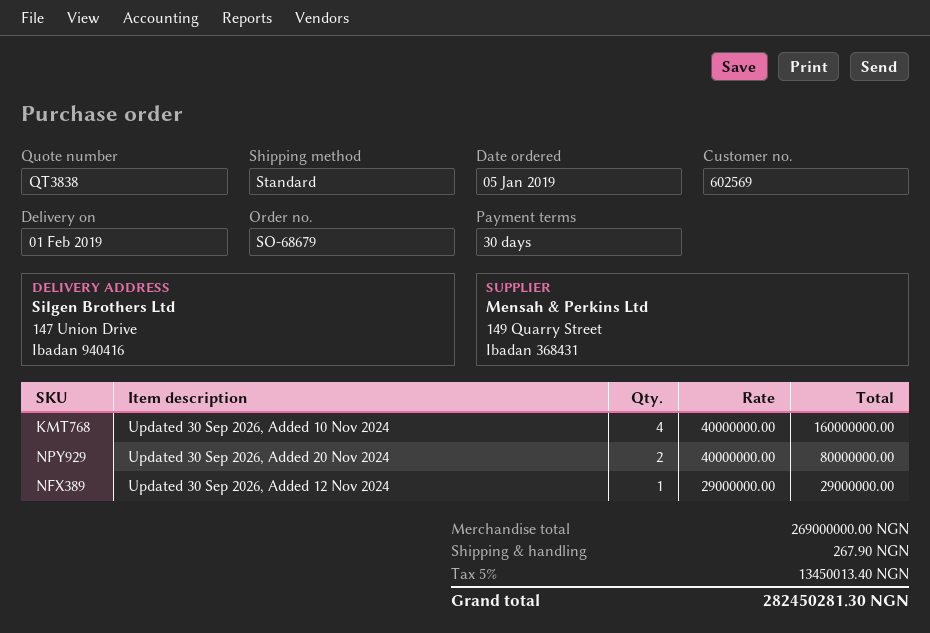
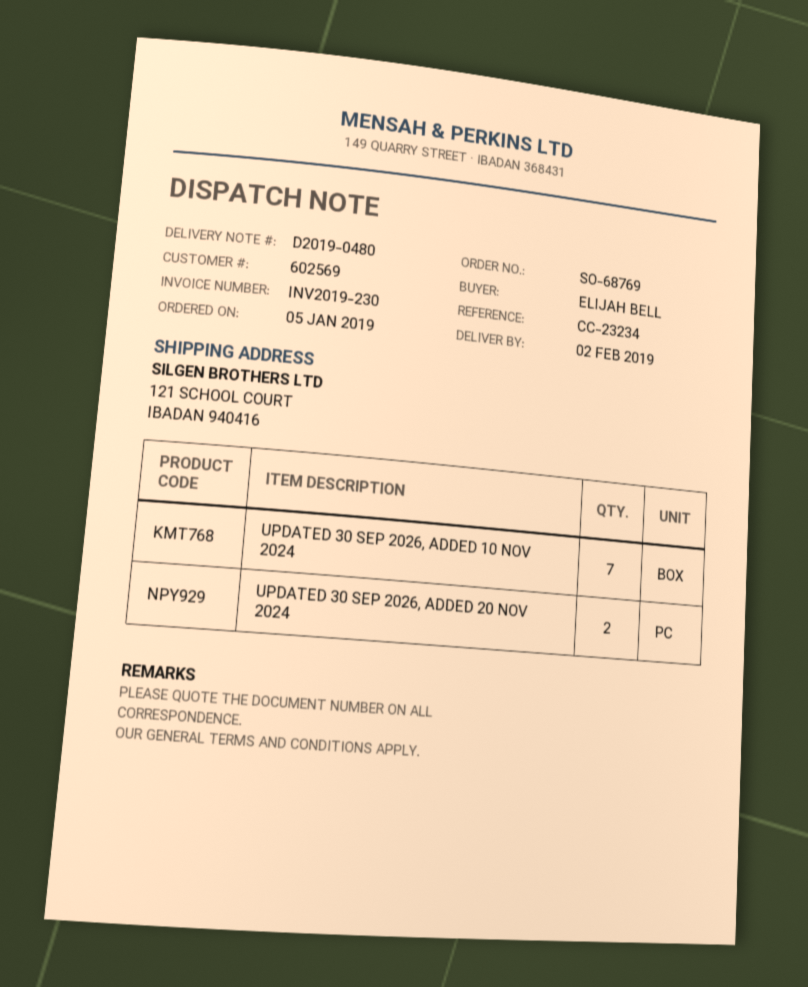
order number: SO-68679 -> SO-68769
delivery date: 2019-02-01 -> 2019-02-02
ship to: 147 Union Drive, Ibadan 940416 -> 121 SCHOOL COURT, IBADAN 940416
Updated 30 Sep 2026, Added 10 Nov 2024: 4 -> 7
Updated 30 Sep 2026, Added 12 Nov 2024: 1 -> none

